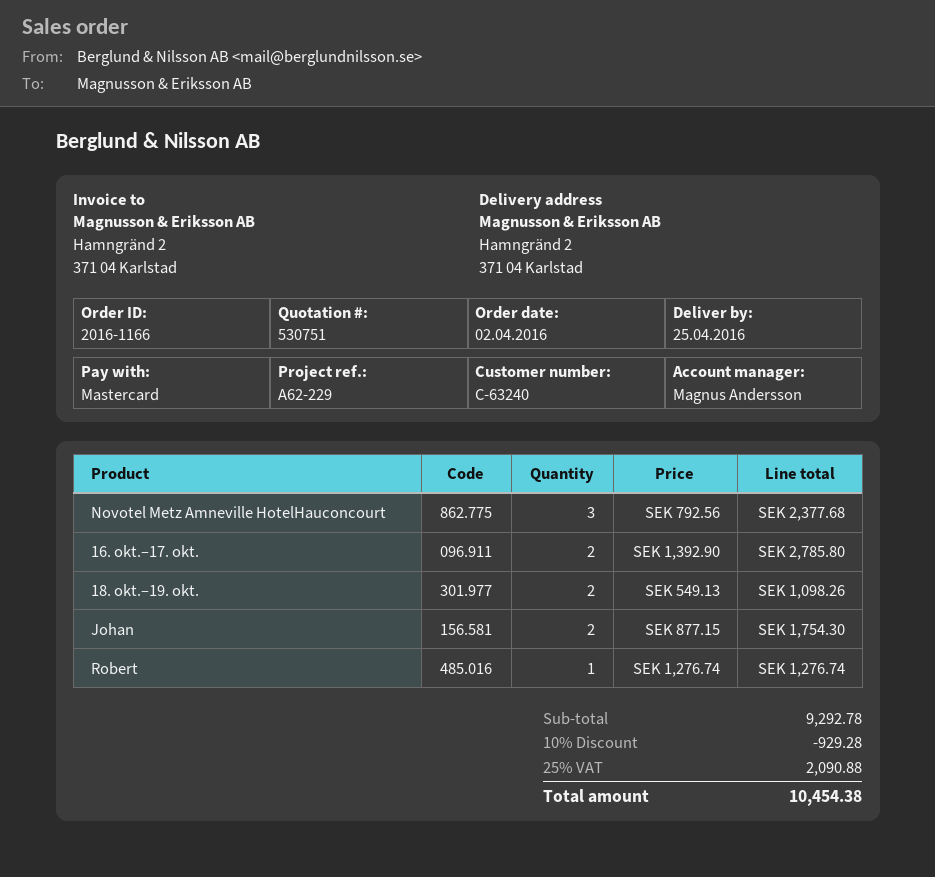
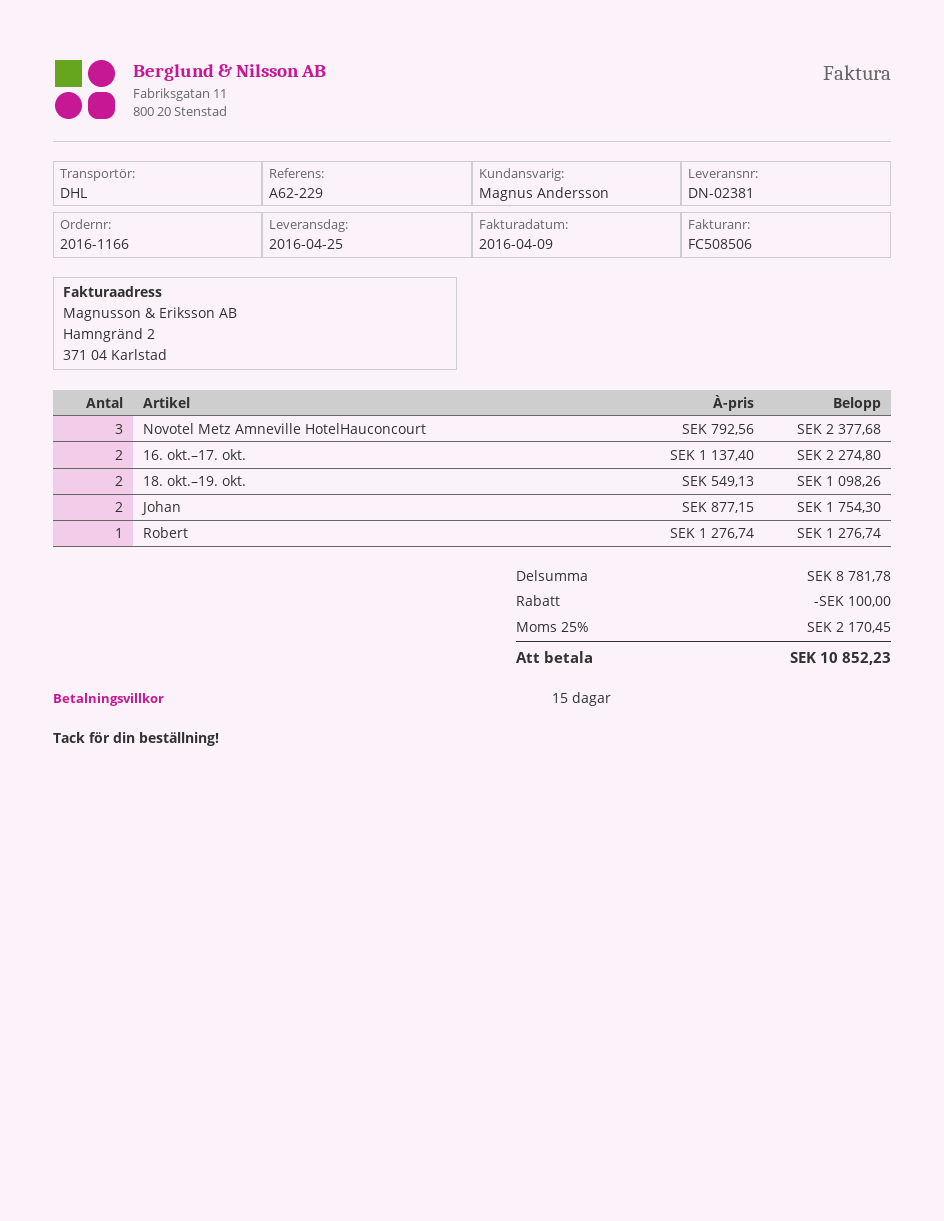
16. okt.–17. okt.: 2 x 1392.90 = 2785.80 -> 2 x 1137.40 = 2274.80
subtotal: 9292.78 -> 8781.78
discount: 929.28 -> 100.00
tax: 25% = 2090.88 -> 25% = 2170.45
total: 10454.38 -> 10852.23

